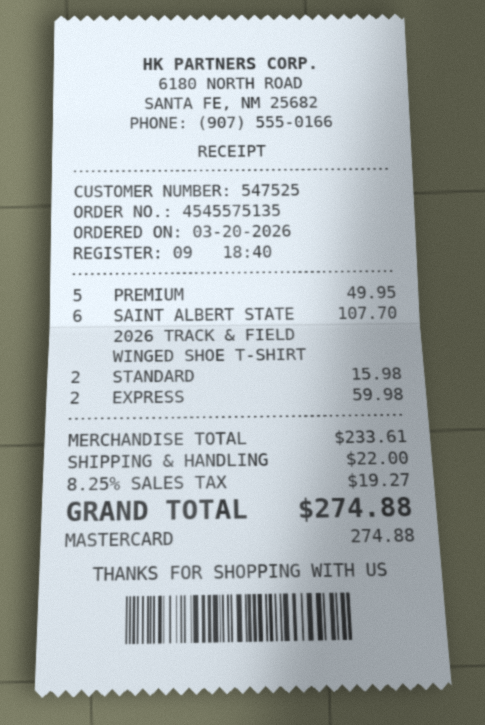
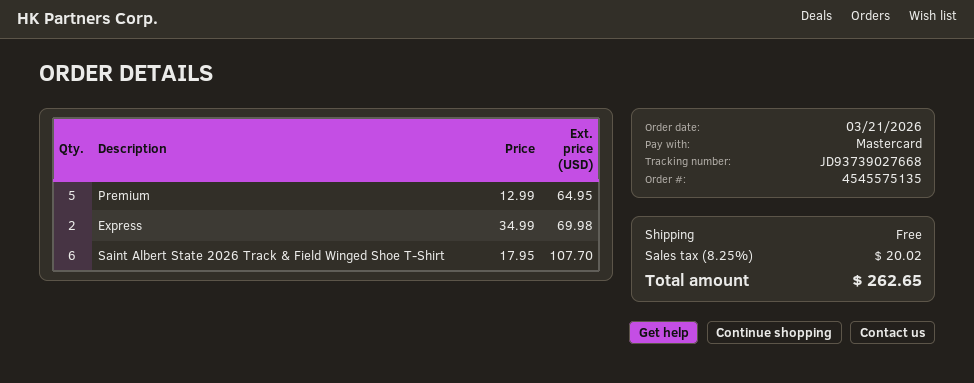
order date: 2026-03-20 -> 2026-03-21
PREMIUM: 5 for 49.95 -> 5 for 64.95
STANDARD: 2 for 15.98 -> none
EXPRESS: 2 for 59.98 -> 2 for 69.98
shipping: 22.00 -> 0.00
tax: 8.25% = 19.27 -> 8.25% = 20.02
total: 274.88 -> 262.65

